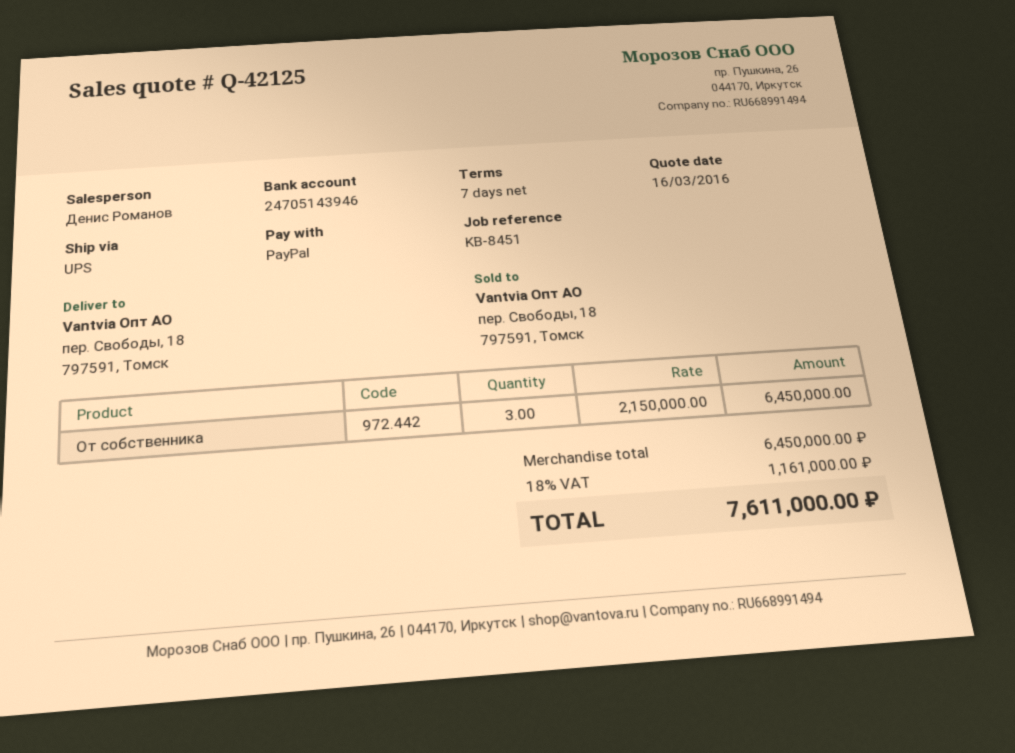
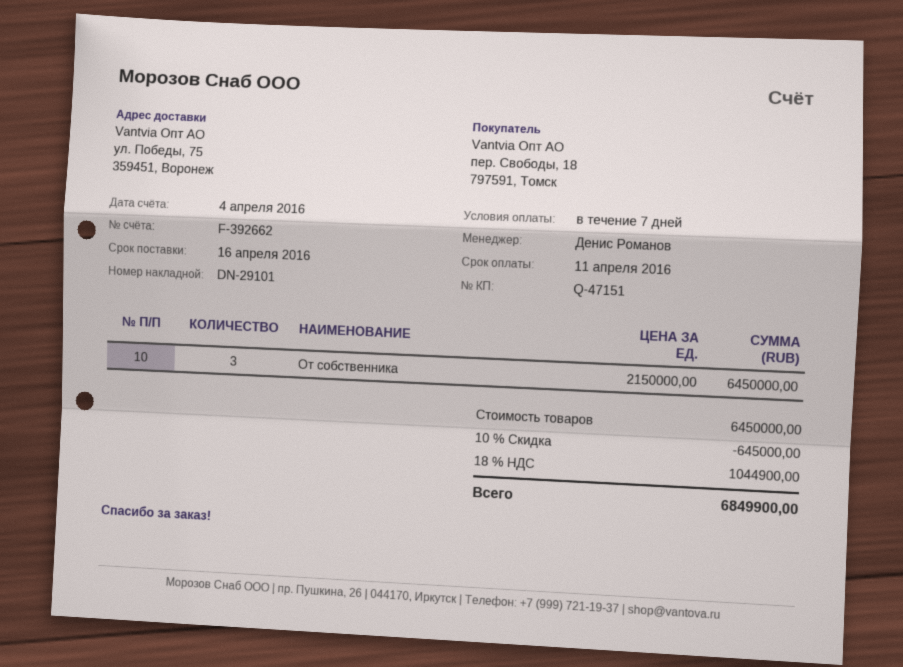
quote number: Q-42125 -> Q-47151
ship to: пер. Свободы, 18, 797591, Томск -> ул. Победы, 75, 359451, Воронеж
discount: none -> 10% = 645000.00
tax: 18% = 1161000.00 -> 18% = 1044900.00
total: 7611000.00 -> 6849900.00

